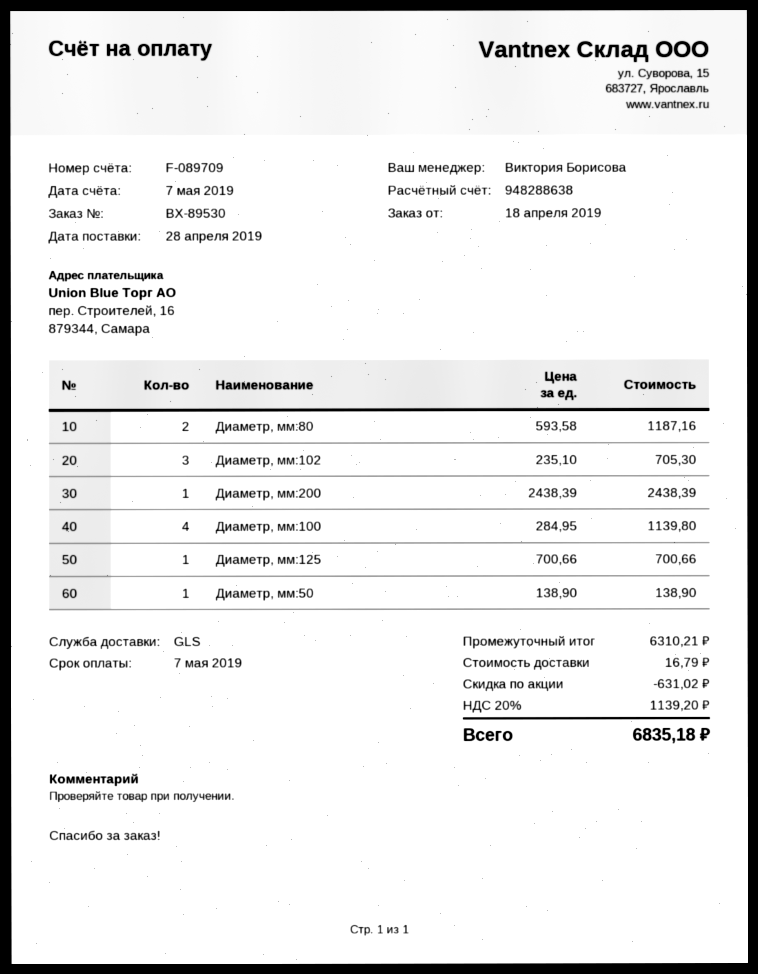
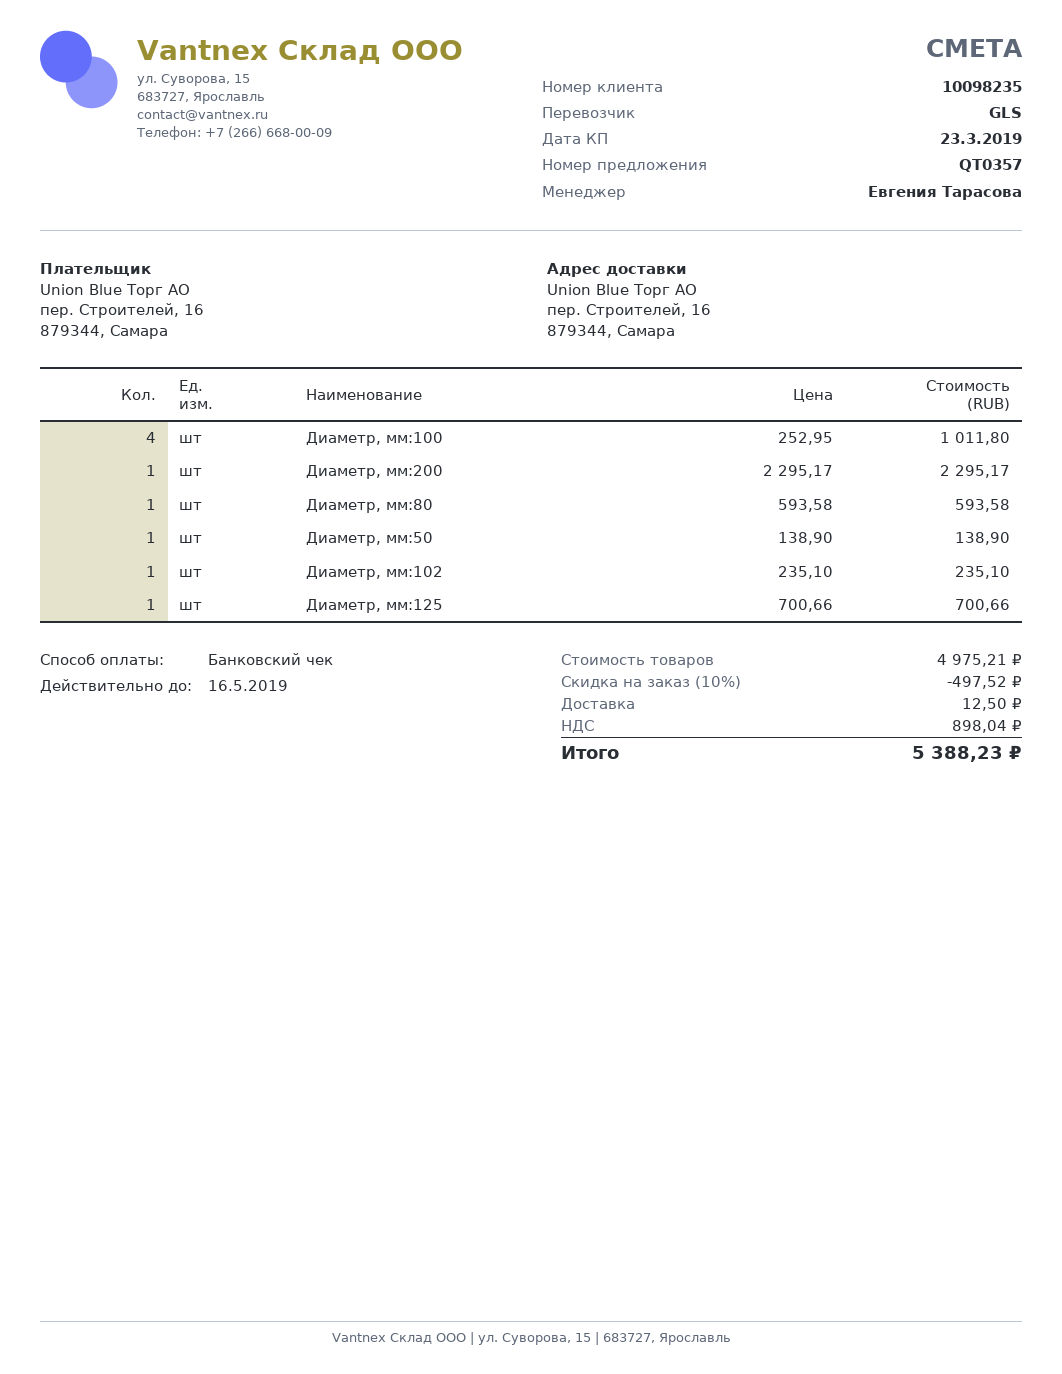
sales rep: Виктория Борисова -> Евгения Тарасова
Диаметр, мм:80: 2 x 593.58 = 1187.16 -> 1 x 593.58 = 593.58
Диаметр, мм:102: 3 x 235.10 = 705.30 -> 1 x 235.10 = 235.10
Диаметр, мм:200: 1 x 2438.39 = 2438.39 -> 1 x 2295.17 = 2295.17
Диаметр, мм:100: 4 x 284.95 = 1139.80 -> 4 x 252.95 = 1011.80
subtotal: 6310.21 -> 4975.21
discount: 631.02 -> 497.52
shipping: 16.79 -> 12.50
tax: 1139.20 -> 898.04
total: 6835.18 -> 5388.23

